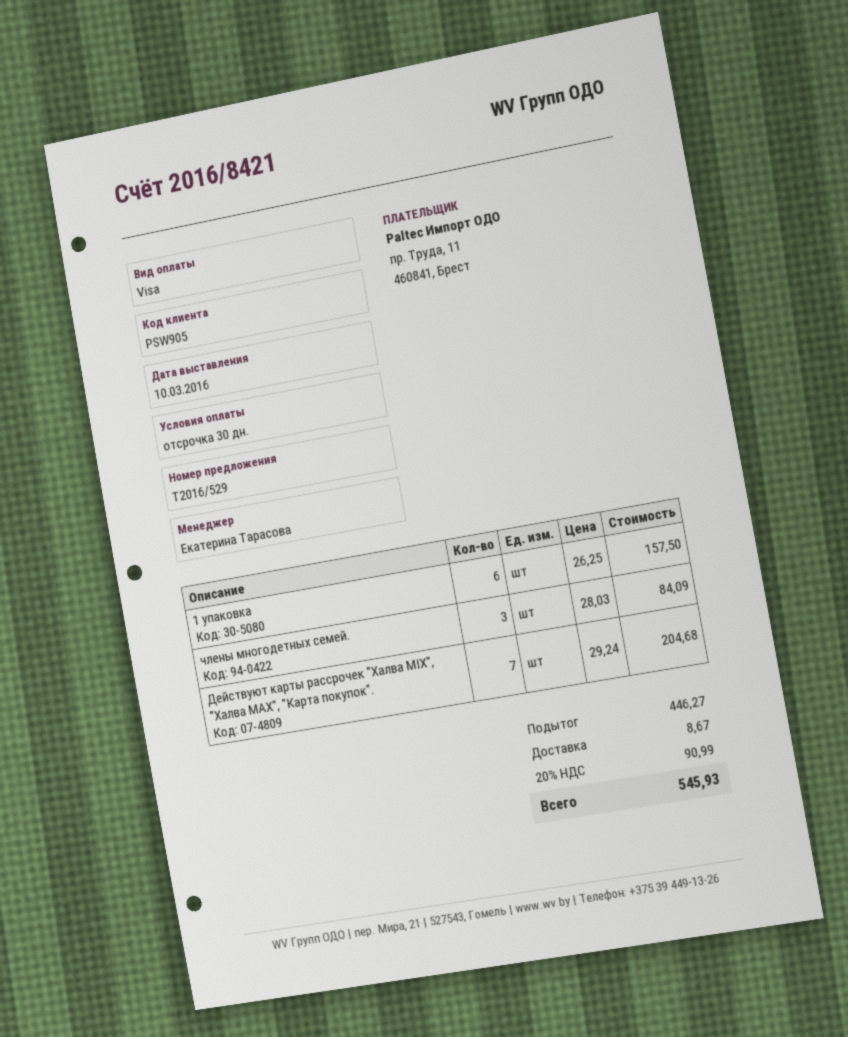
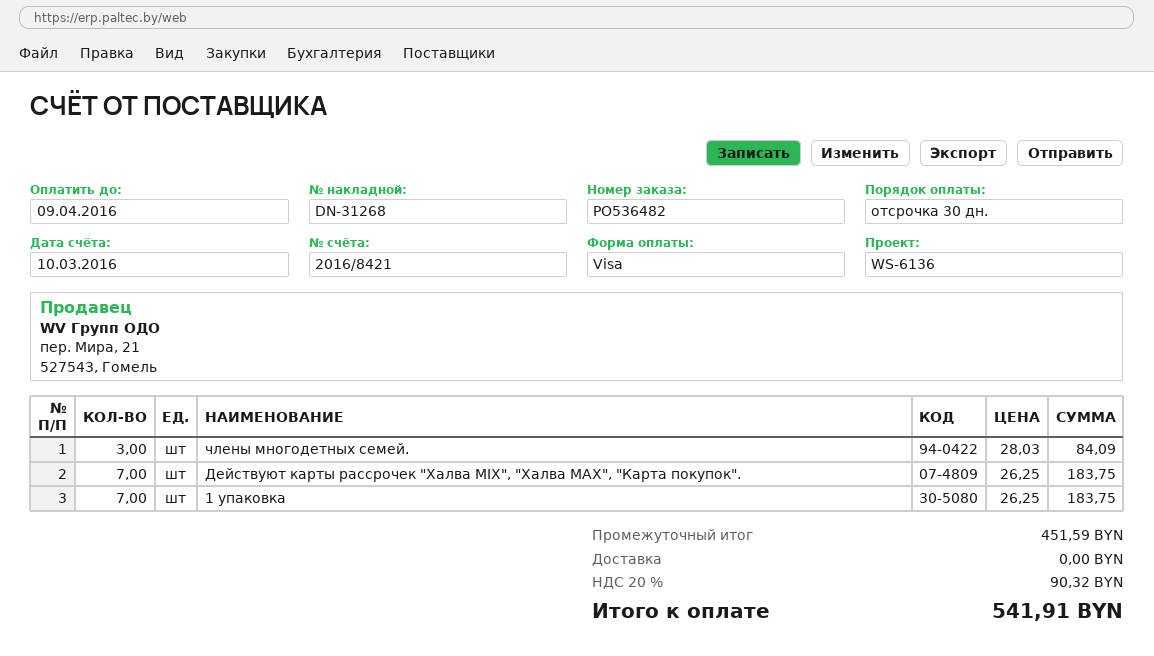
1 упаковка: 6 x 26.25 = 157.50 -> 7 x 26.25 = 183.75
Действуют карты рассрочек "Халва MIX", "Халва MAX", "Карта покупок".: 7 x 29.24 = 204.68 -> 7 x 26.25 = 183.75
subtotal: 446.27 -> 451.59
shipping: 8.67 -> 0.00
tax: 20% = 90.99 -> 20% = 90.32
total: 545.93 -> 541.91

